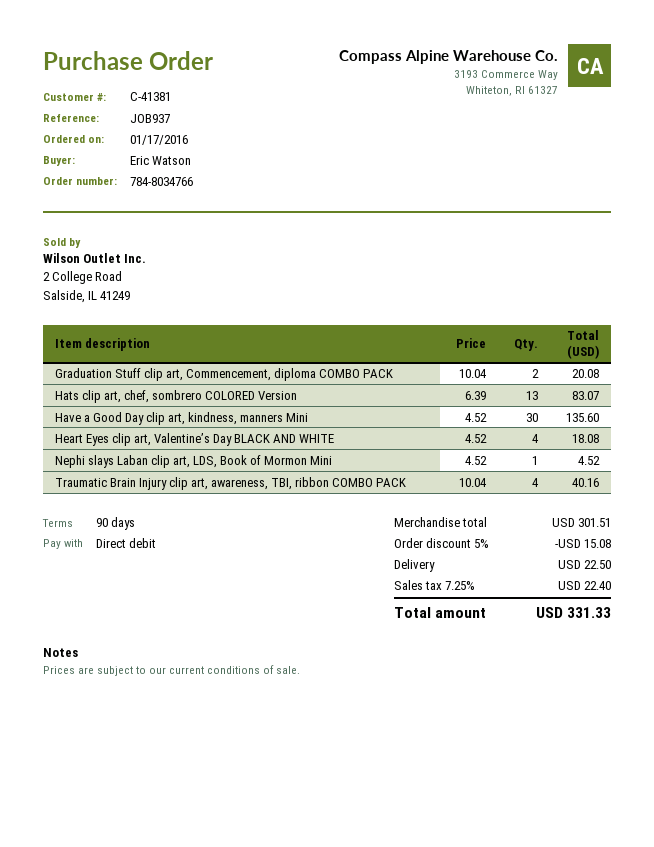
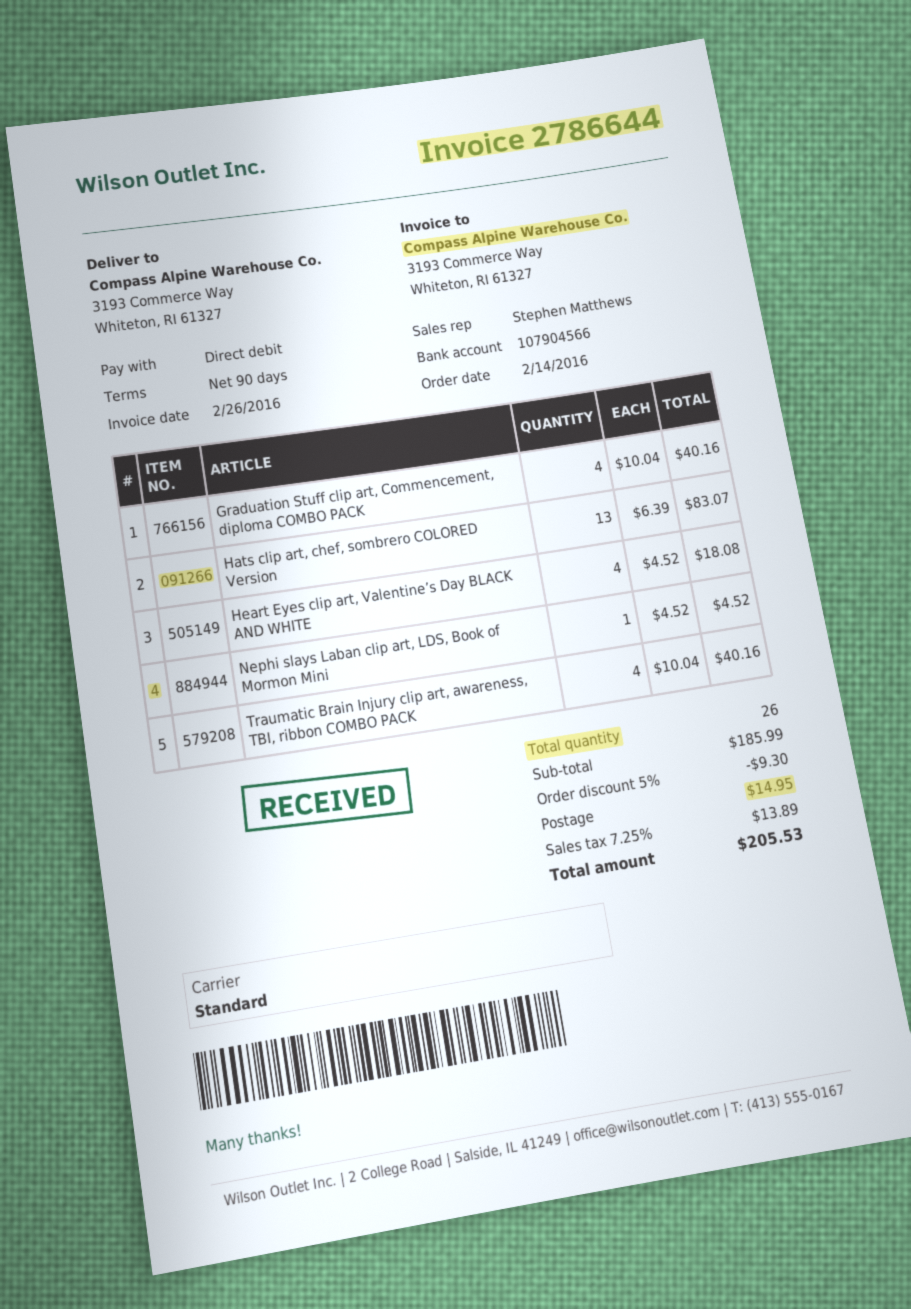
order date: 2016-01-17 -> 2016-02-14
Graduation Stuff clip art, Commencement, diploma COMBO PACK: 2 x 10.04 = 20.08 -> 4 x 10.04 = 40.16
Have a Good Day clip art, kindness, manners Mini: 30 x 4.52 = 135.60 -> none
subtotal: 301.51 -> 185.99
discount: 5% = 15.08 -> 5% = 9.30
shipping: 22.50 -> 14.95
tax: 7.25% = 22.40 -> 7.25% = 13.89
total: 331.33 -> 205.53

